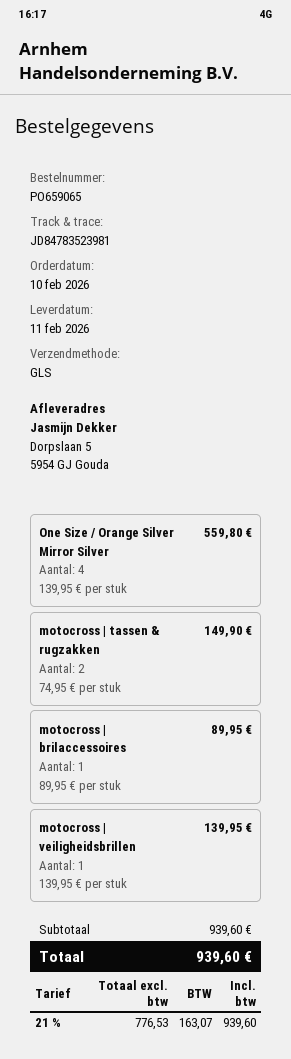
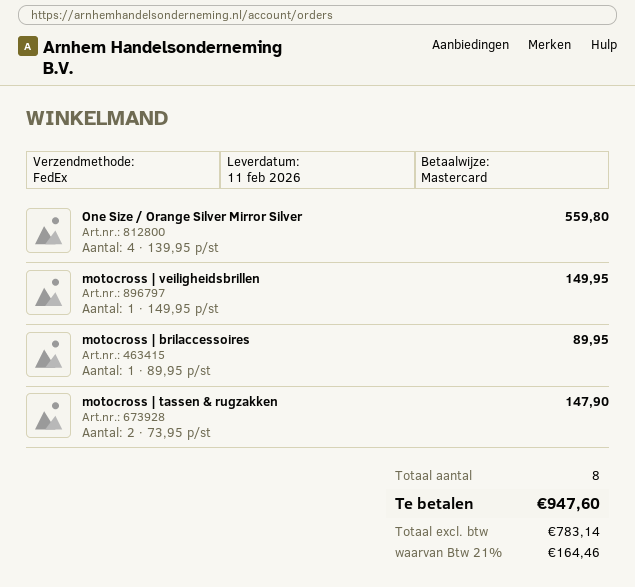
shipping method: GLS -> FedEx
motocross | tassen & rugzakken: 2 x 74.95 = 149.90 -> 2 x 73.95 = 147.90
motocross | veiligheidsbrillen: 1 x 139.95 = 139.95 -> 1 x 149.95 = 149.95
net: 776.53 -> 783.14
tax: 21% = 163.07 -> 21% = 164.46
total: 939.60 -> 947.60

